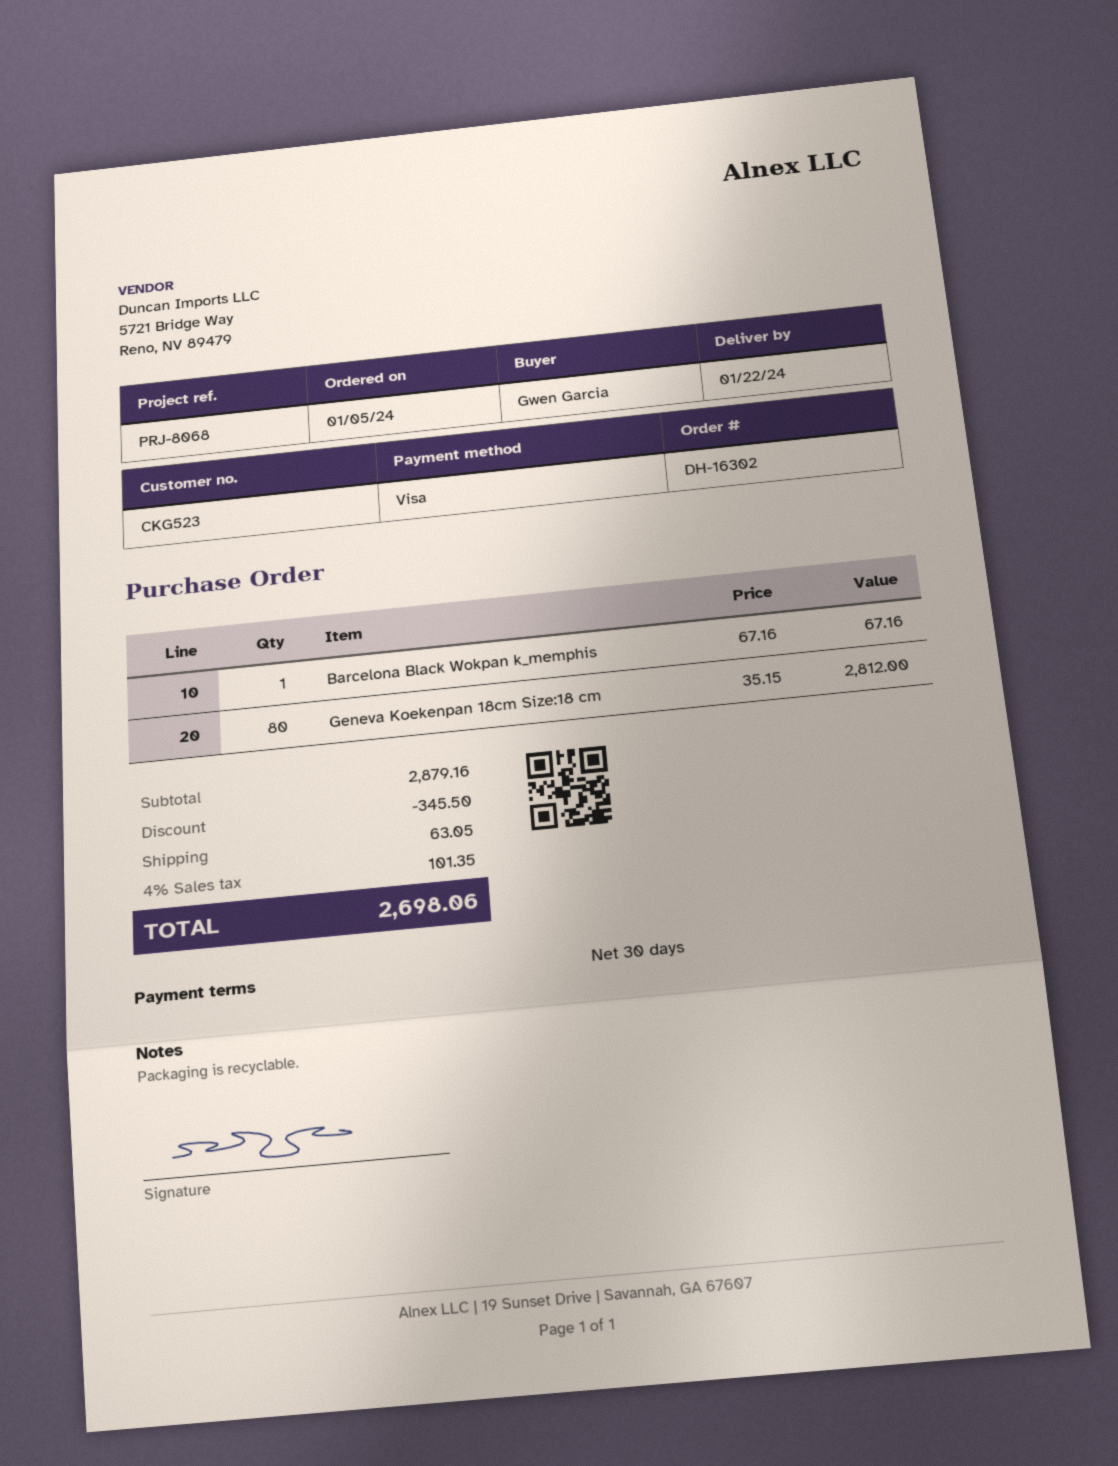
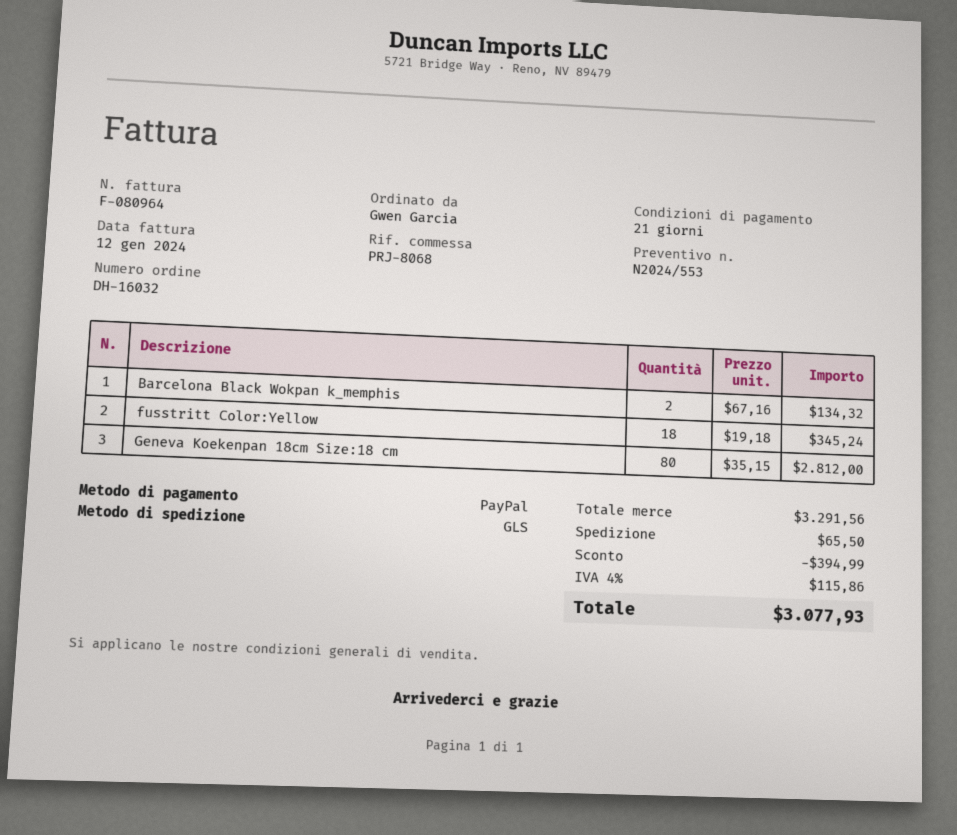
order number: DH-16302 -> DH-16032
payment terms: 30 days -> 21 days
payment method: Visa -> PayPal
Barcelona Black Wokpan k_memphis: 1 x 67.16 = 67.16 -> 2 x 67.16 = 134.32
fusstritt Color:Yellow: none -> 18 x 19.18 = 345.24
subtotal: 2879.16 -> 3291.56
discount: 345.50 -> 394.99
shipping: 63.05 -> 65.50
tax: 4% = 101.35 -> 4% = 115.86
total: 2698.06 -> 3077.93

